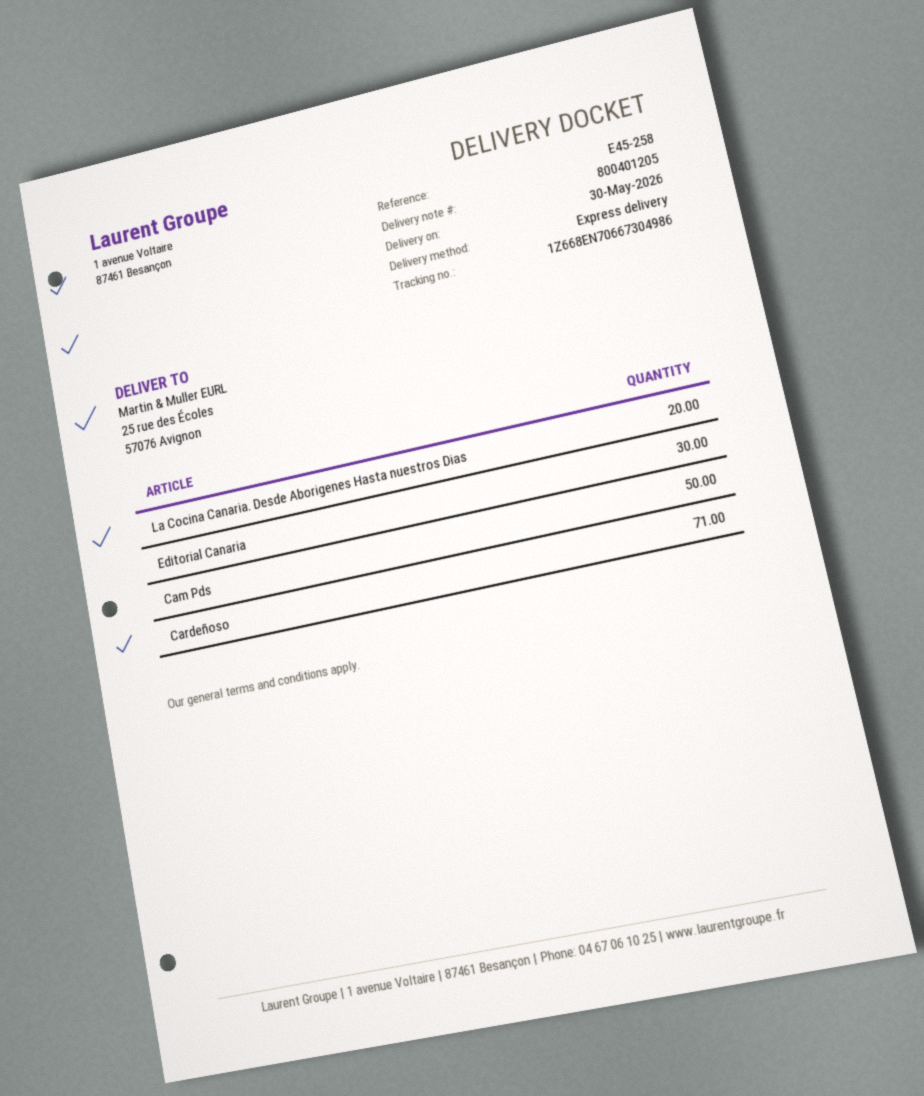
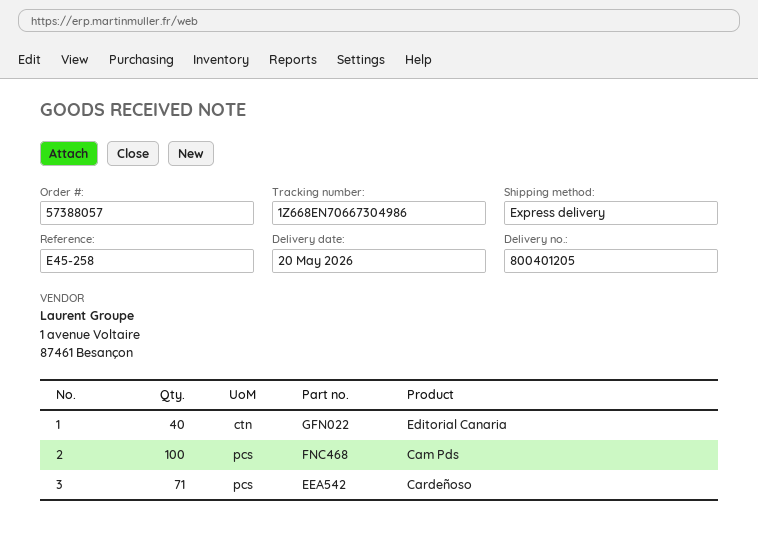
delivery date: 2026-05-30 -> 2026-05-20
La Cocina Canaria. Desde Aborigenes Hasta nuestros Dias: 20 -> none
Editorial Canaria: 30 -> 40
Cam Pds: 50 -> 100

